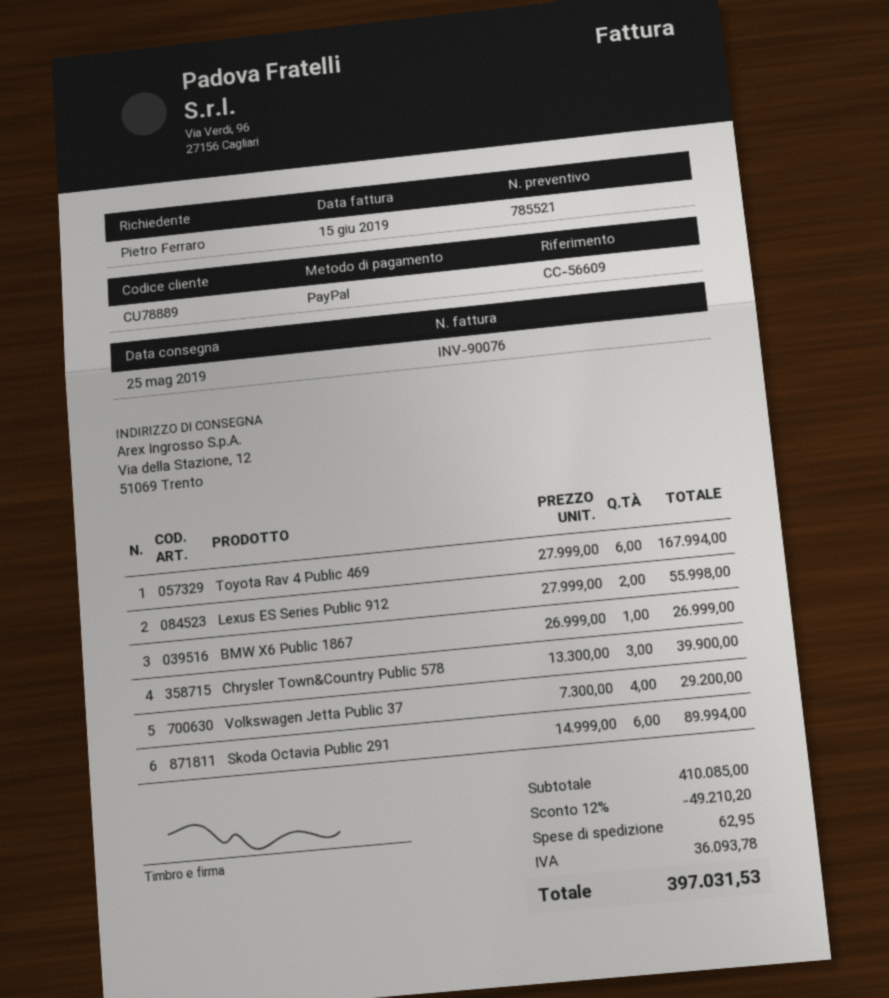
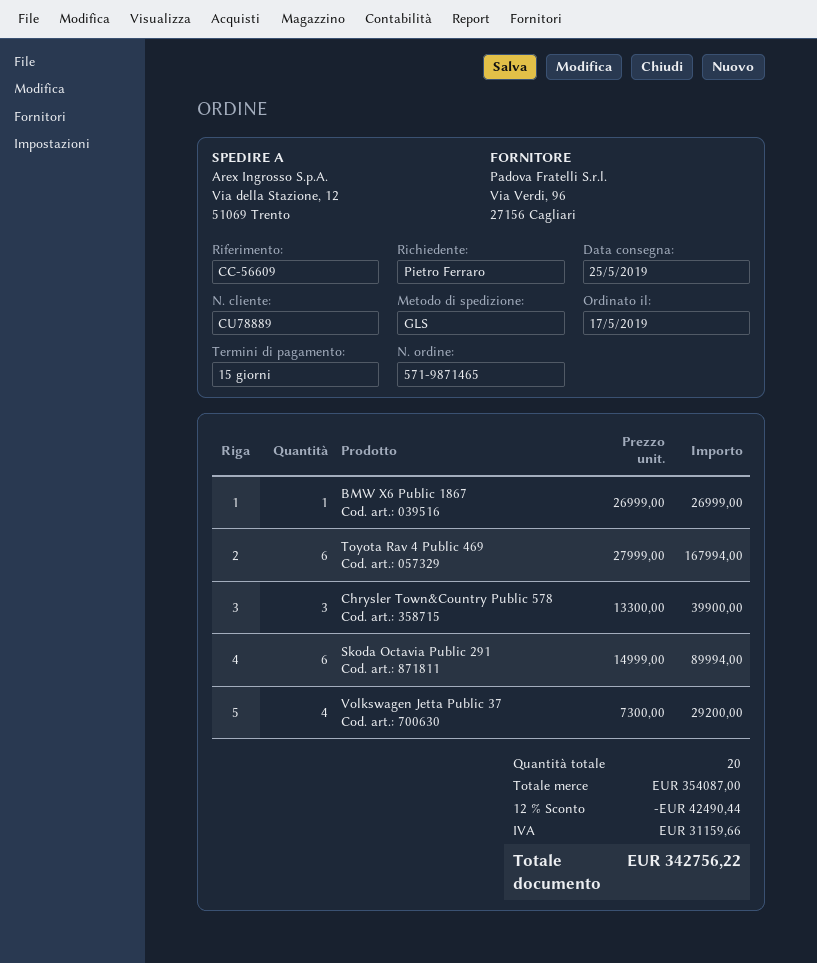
Lexus ES Series Public 912: 2 x 27999.00 = 55998.00 -> none
subtotal: 410085.00 -> 354087.00
discount: 12% = 49210.20 -> 12% = 42490.44
shipping: 62.95 -> none
tax: 36093.78 -> 31159.66
total: 397031.53 -> 342756.22

